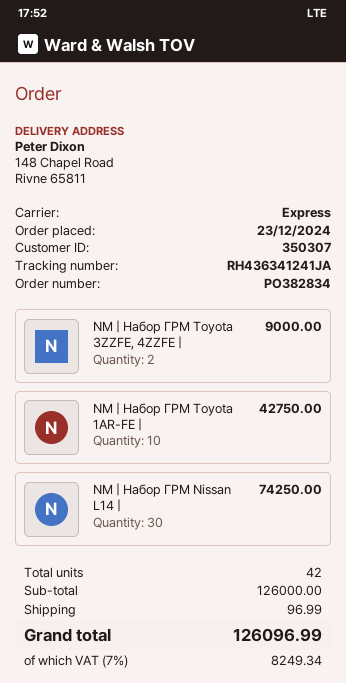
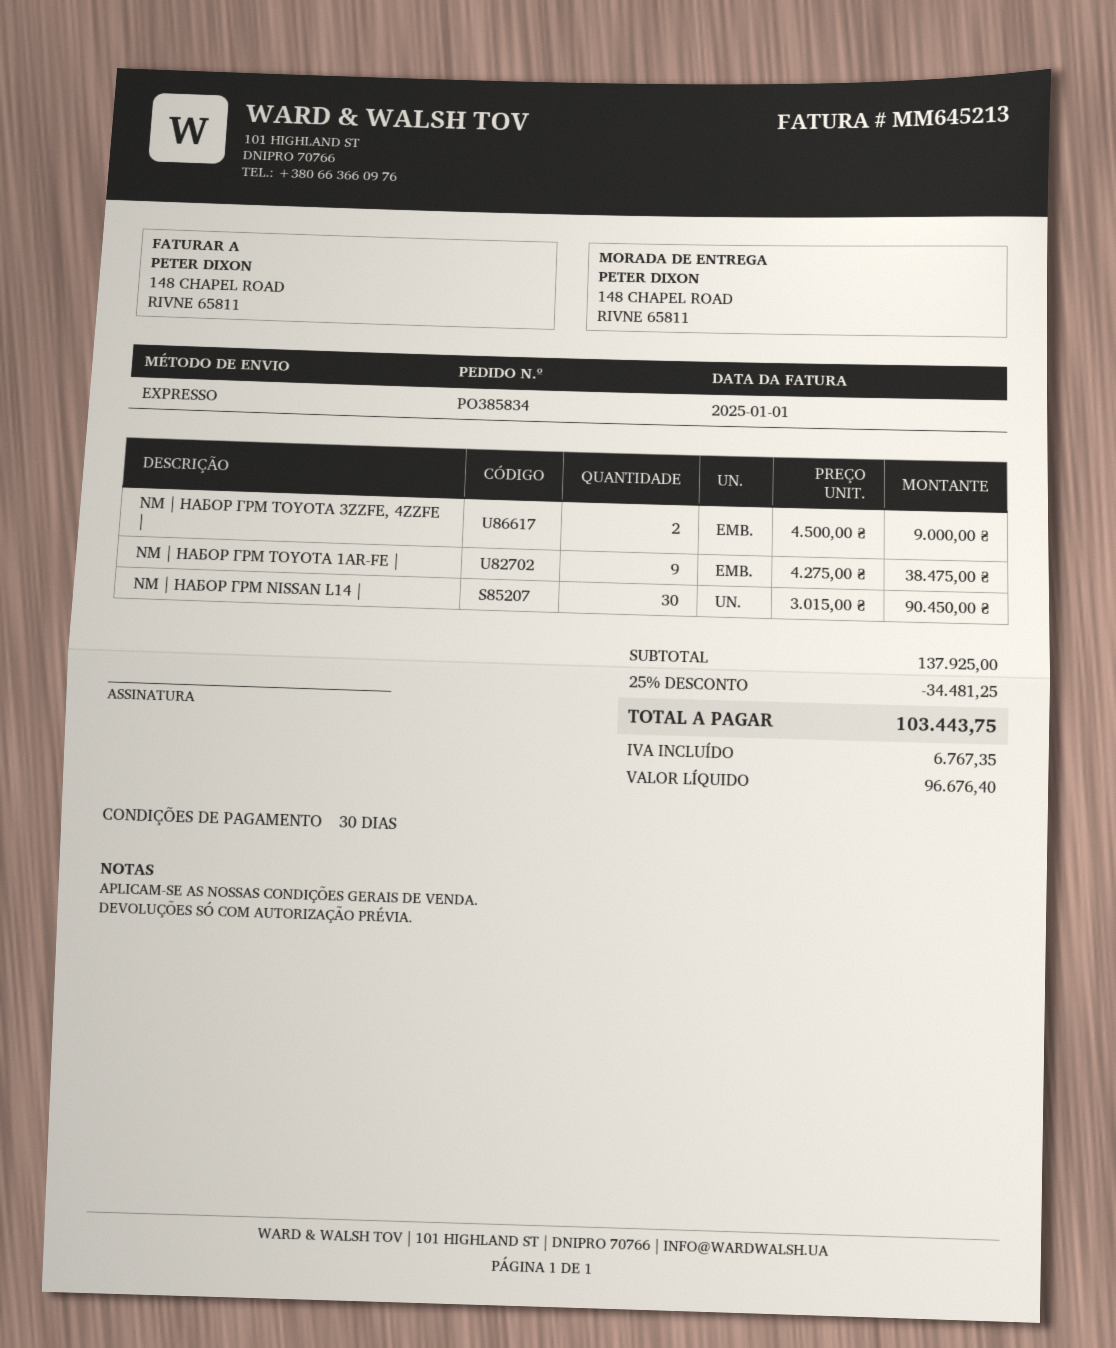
order number: PO382834 -> PO385834
NM | Набор ГРМ Toyota 1AR-FE |: 10 for 42750.00 -> 9 for 38475.00
NM | Набор ГРМ Nissan L14 |: 30 for 74250.00 -> 30 for 90450.00
subtotal: 126000.00 -> 137925.00
discount: none -> 25% = 34481.25
shipping: 96.99 -> none
tax: 8249.34 -> 6767.35
total: 126096.99 -> 103443.75

